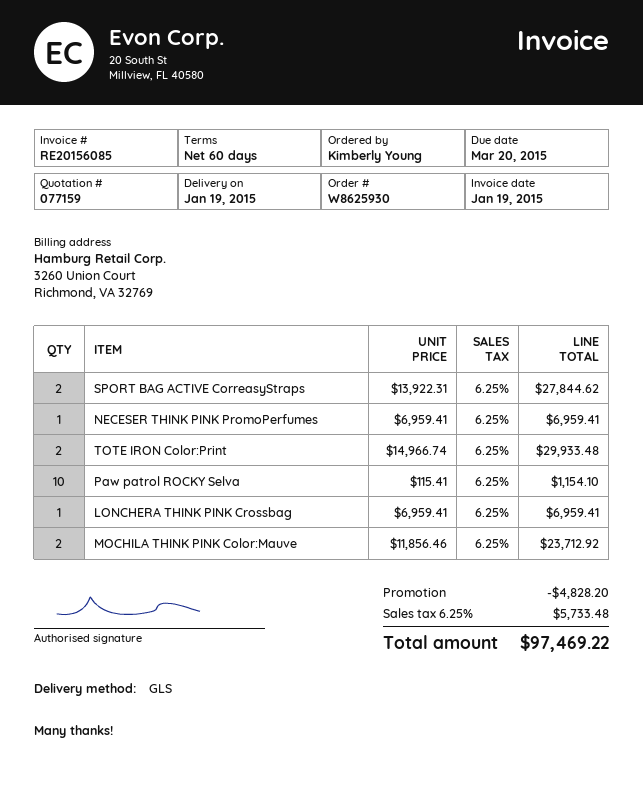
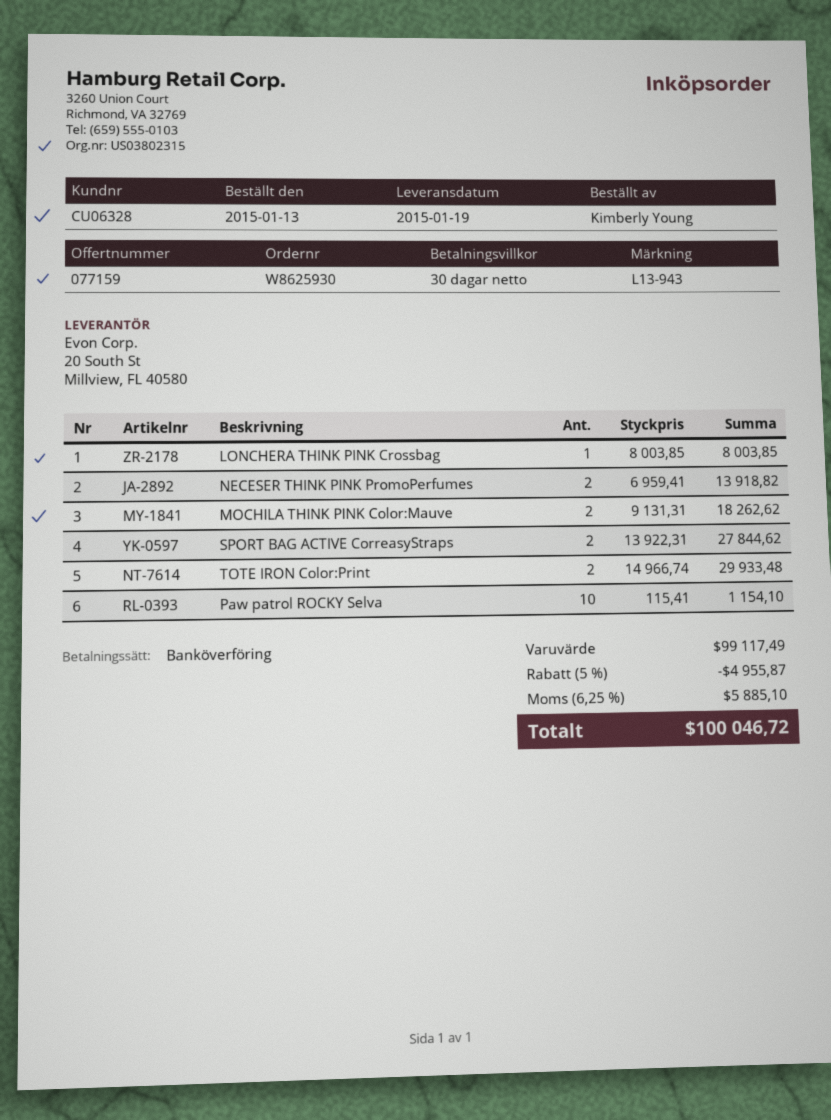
payment terms: 60 days -> 30 days
NECESER THINK PINK PromoPerfumes: 1 x 6959.41 = 6959.41 -> 2 x 6959.41 = 13918.82
LONCHERA THINK PINK Crossbag: 1 x 6959.41 = 6959.41 -> 1 x 8003.85 = 8003.85
MOCHILA THINK PINK Color:Mauve: 2 x 11856.46 = 23712.92 -> 2 x 9131.31 = 18262.62
discount: 4828.20 -> 4955.87
tax: 6.25% = 5733.48 -> 6.25% = 5885.10
total: 97469.22 -> 100046.72

